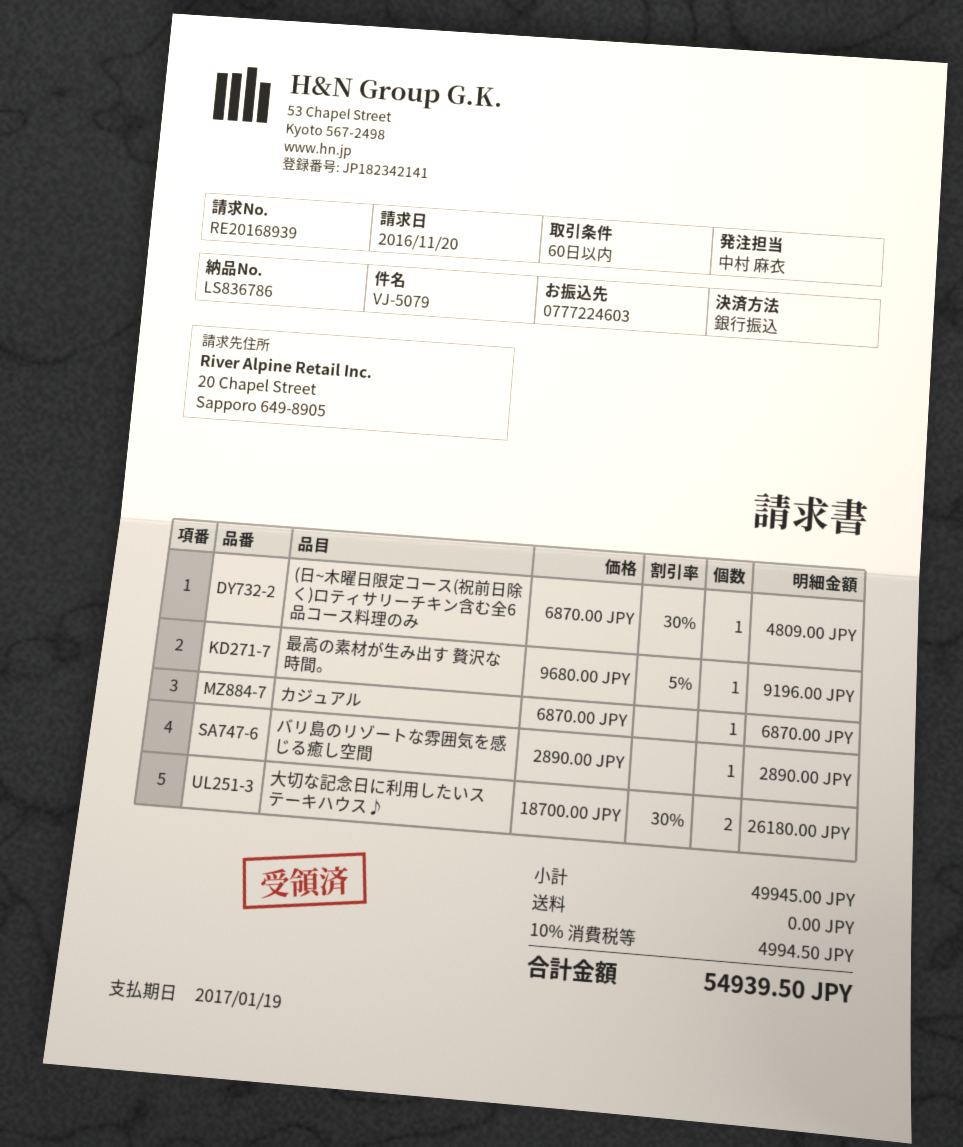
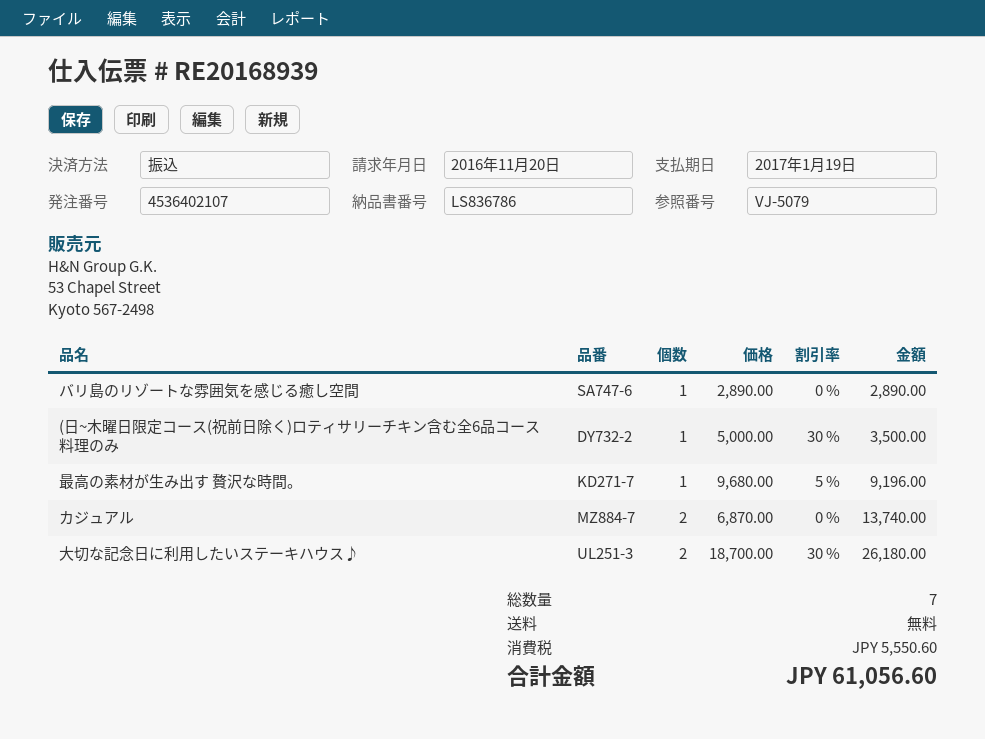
(日~木曜日限定コース(祝前日除く)ロティサリーチキン含む全6品コース料理のみ: 1 x 6870.00 - 30% = 4809.00 -> 1 x 5000.00 - 30% = 3500.00
カジュアル: 1 x 6870.00 = 6870.00 -> 2 x 6870.00 = 13740.00
tax: 4994.50 -> 5550.60
total: 54939.50 -> 61056.60

